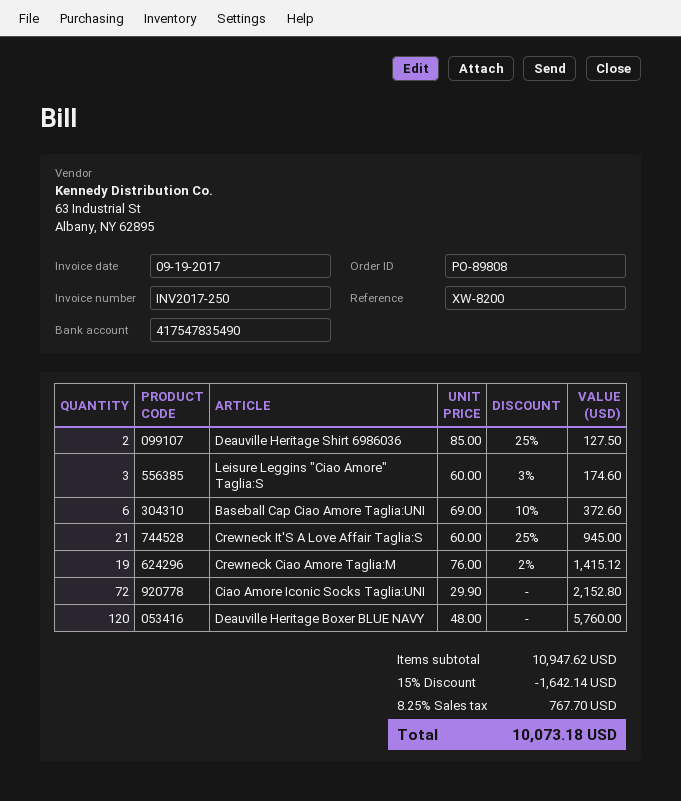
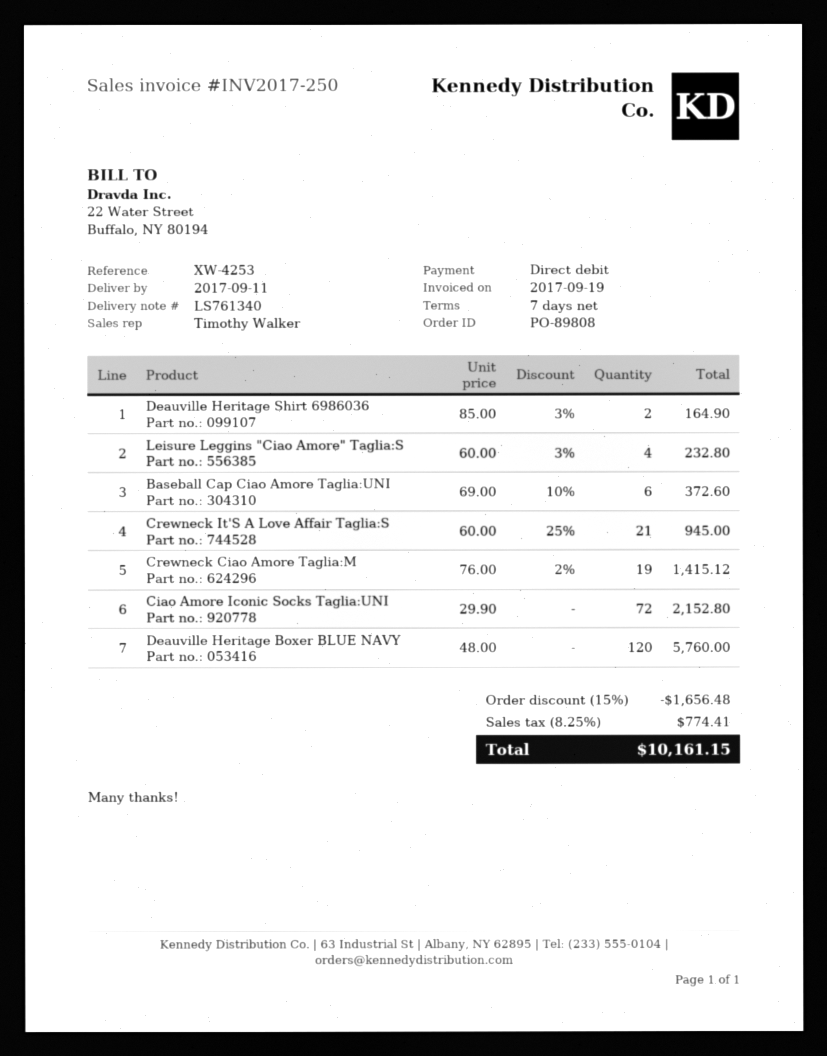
reference: XW-8200 -> XW-4253
Deauville Heritage Shirt 6986036: 2 x 85.00 - 25% = 127.50 -> 2 x 85.00 - 3% = 164.90
Leisure Leggins "Ciao Amore" Taglia:S: 3 x 60.00 - 3% = 174.60 -> 4 x 60.00 - 3% = 232.80
discount: 15% = 1642.14 -> 15% = 1656.48
tax: 8.25% = 767.70 -> 8.25% = 774.41
total: 10073.18 -> 10161.15

